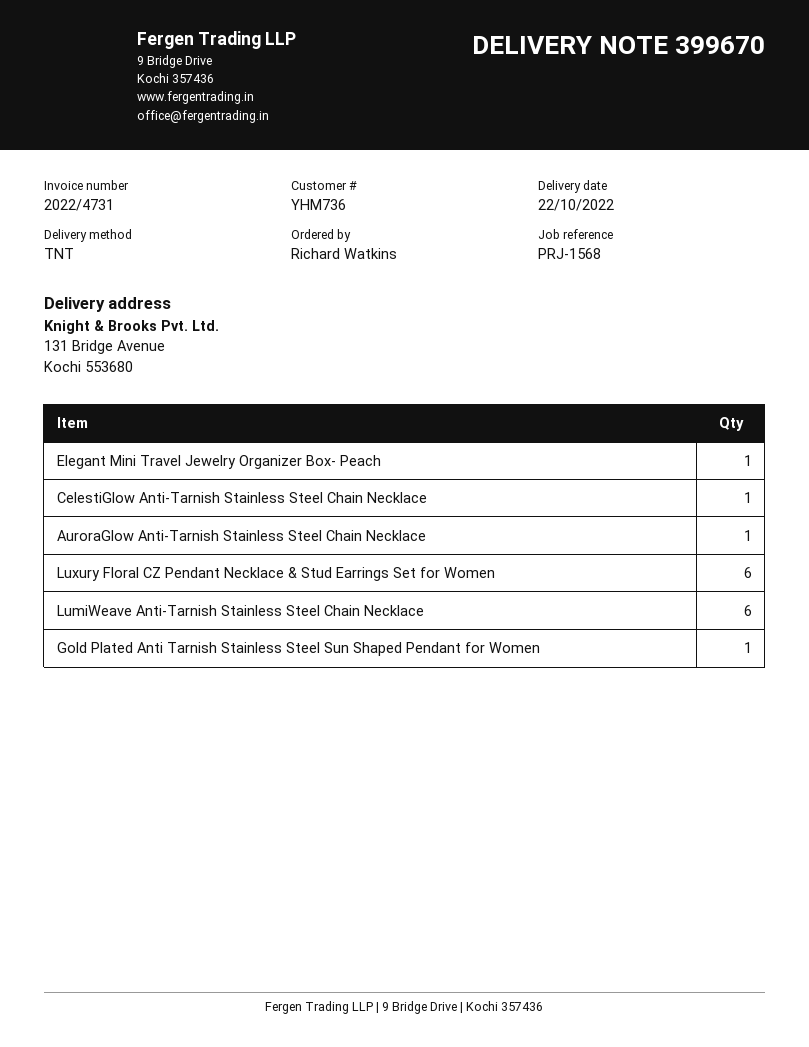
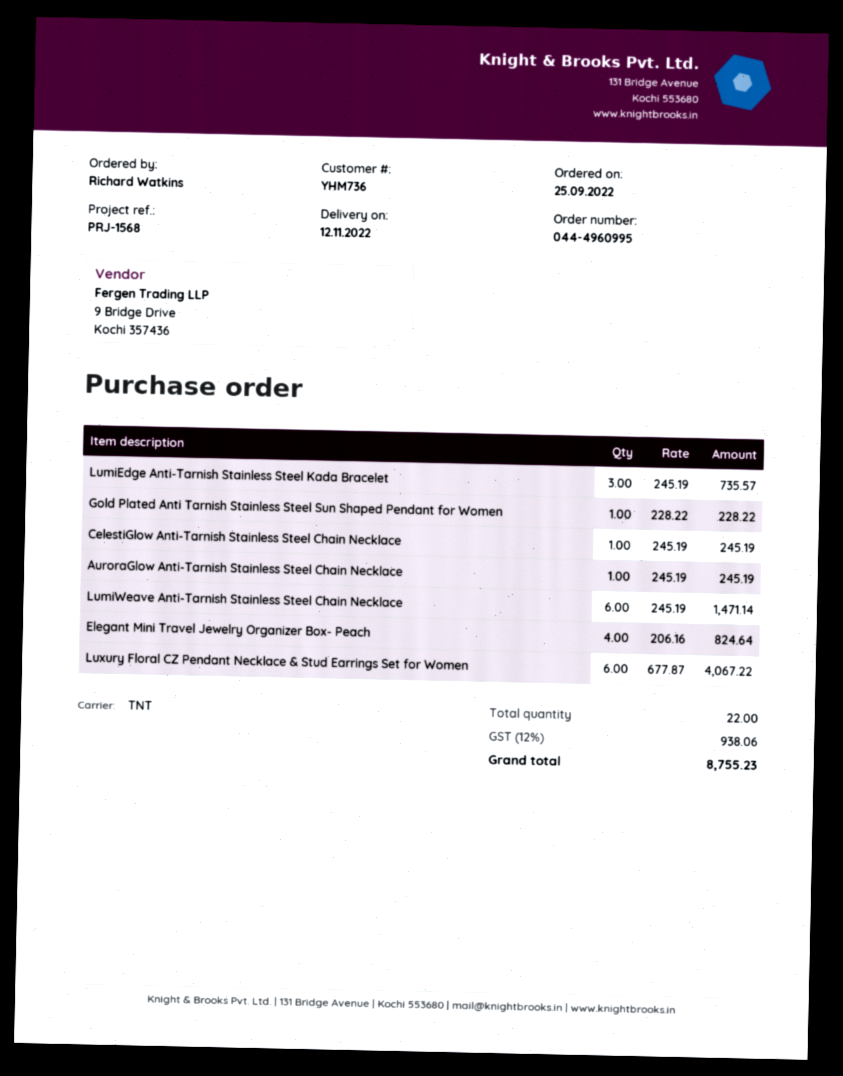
delivery date: 2022-10-22 -> 2022-11-12
Elegant Mini Travel Jewelry Organizer Box- Peach: 1 -> 4
LumiEdge Anti-Tarnish Stainless Steel Kada Bracelet: none -> 3

